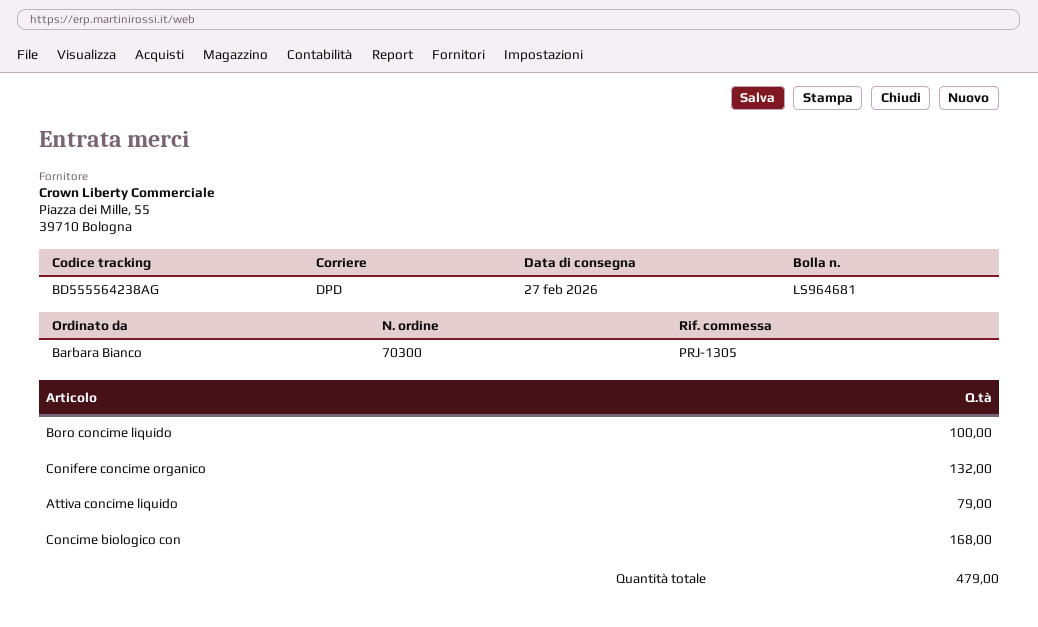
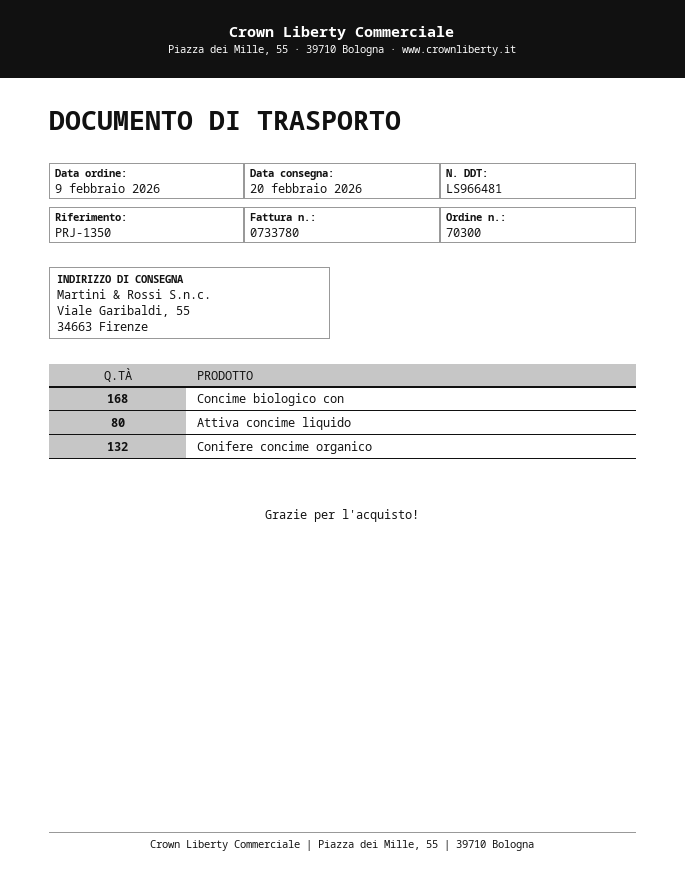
delivery note number: LS964681 -> LS966481
delivery date: 2026-02-27 -> 2026-02-20
reference: PRJ-1305 -> PRJ-1350
Boro concime liquido: 100 -> none
Attiva concime liquido: 79 -> 80

